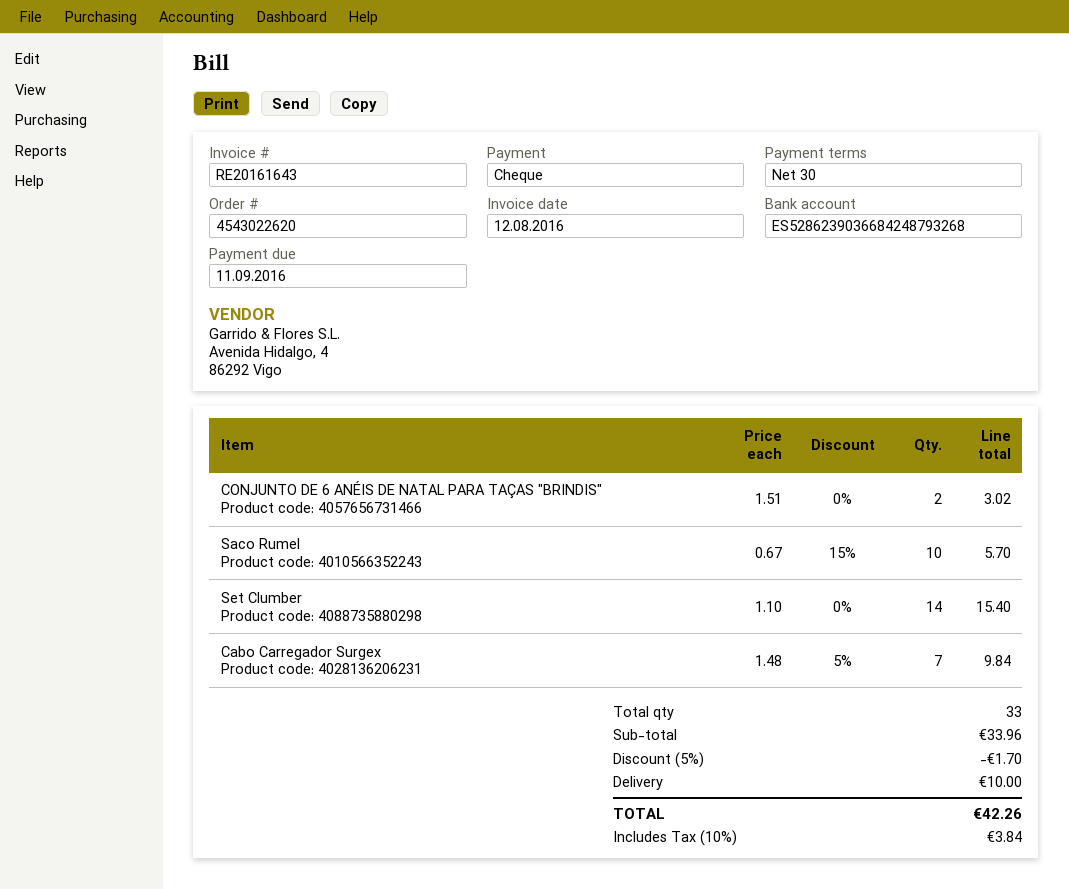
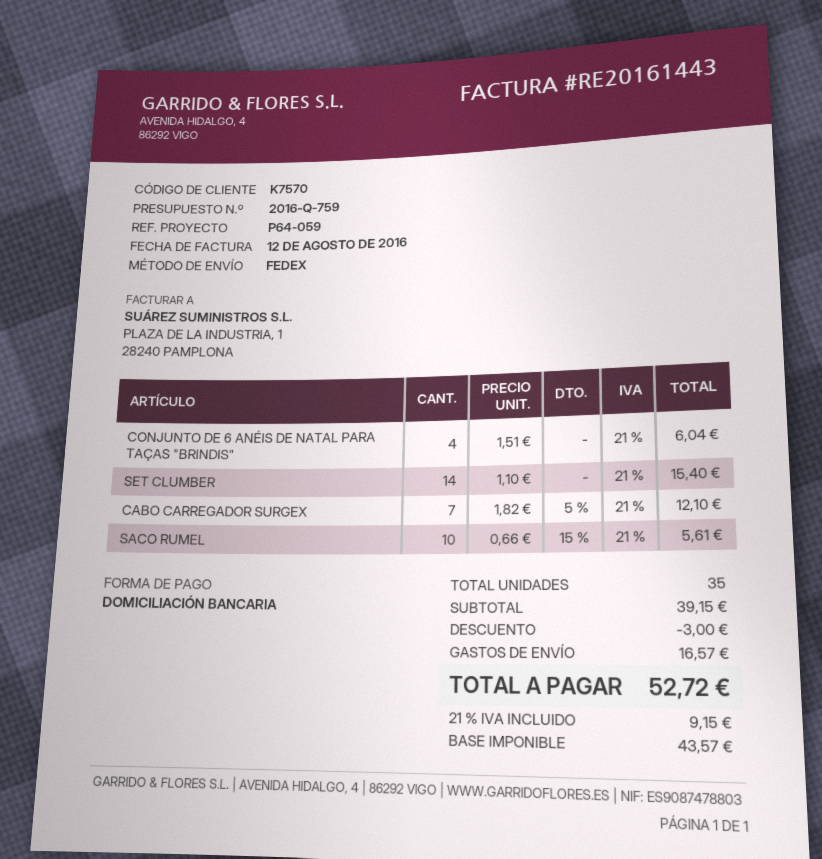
invoice number: RE20161643 -> RE20161443
payment method: cheque -> direct debit
CONJUNTO DE 6 ANÉIS DE NATAL PARA TAÇAS "BRINDIS": 2 x 1.51 = 3.02 -> 4 x 1.51 = 6.04
Saco Rumel: 10 x 0.67 - 15% = 5.70 -> 10 x 0.66 - 15% = 5.61
Cabo Carregador Surgex: 7 x 1.48 - 5% = 9.84 -> 7 x 1.82 - 5% = 12.10
total quantity: 33 -> 35
subtotal: 33.96 -> 39.15
discount: 1.70 -> 3.00
shipping: 10.00 -> 16.57
tax: 10% = 3.84 -> 21% = 9.15
total: 42.26 -> 52.72

